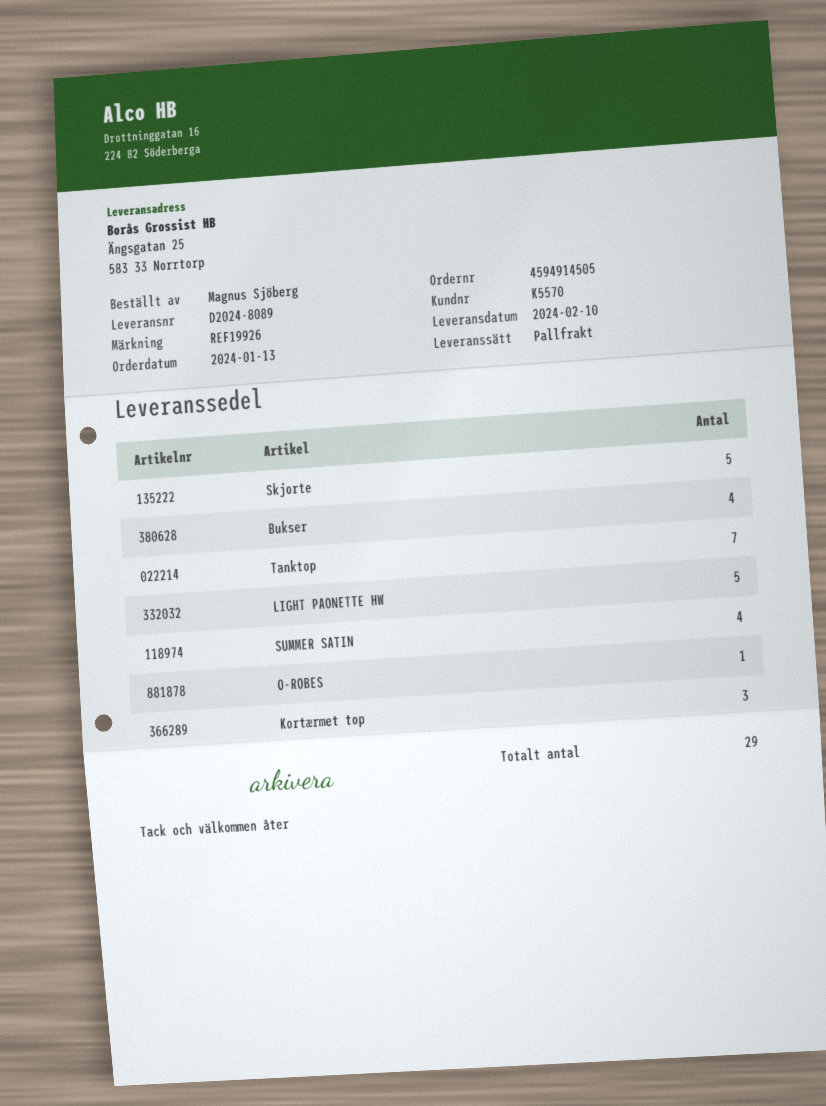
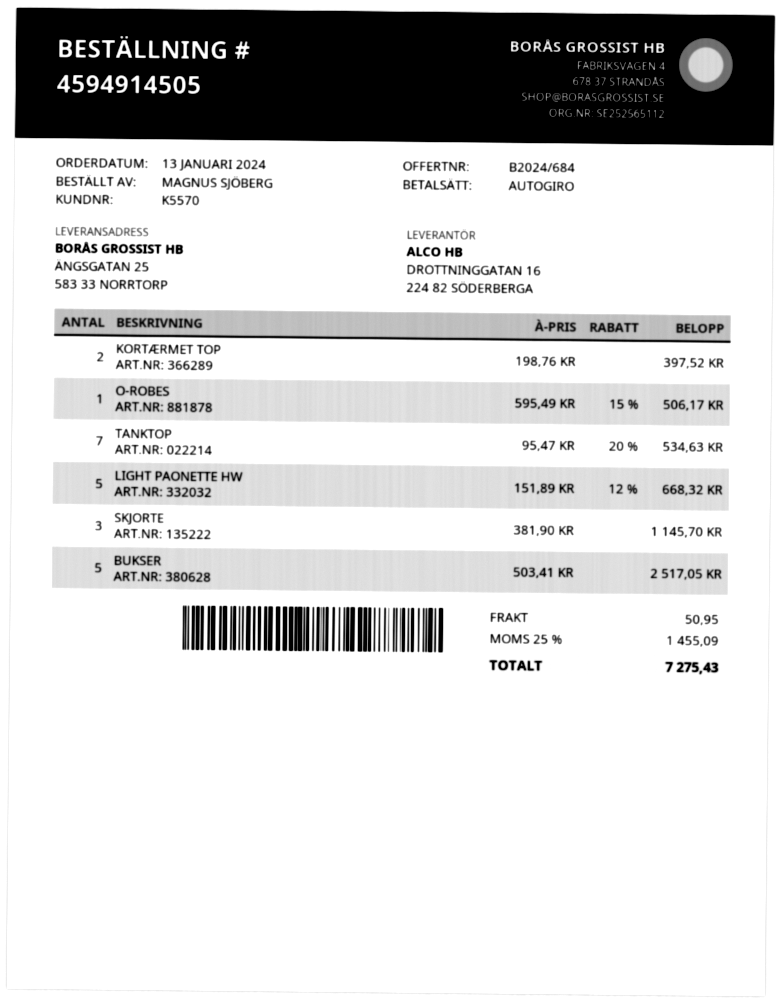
Skjorte: 5 -> 3
Bukser: 4 -> 5
SUMMER SATIN: 4 -> none
Kortærmet top: 3 -> 2

